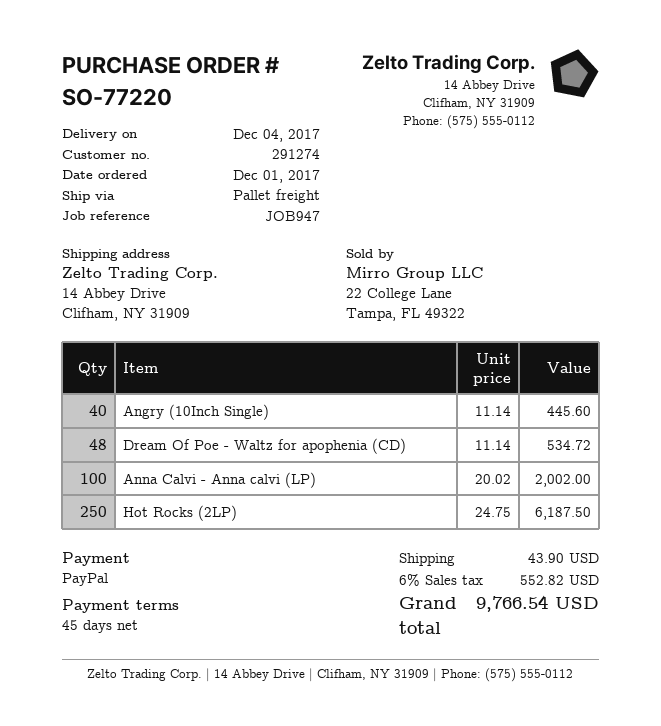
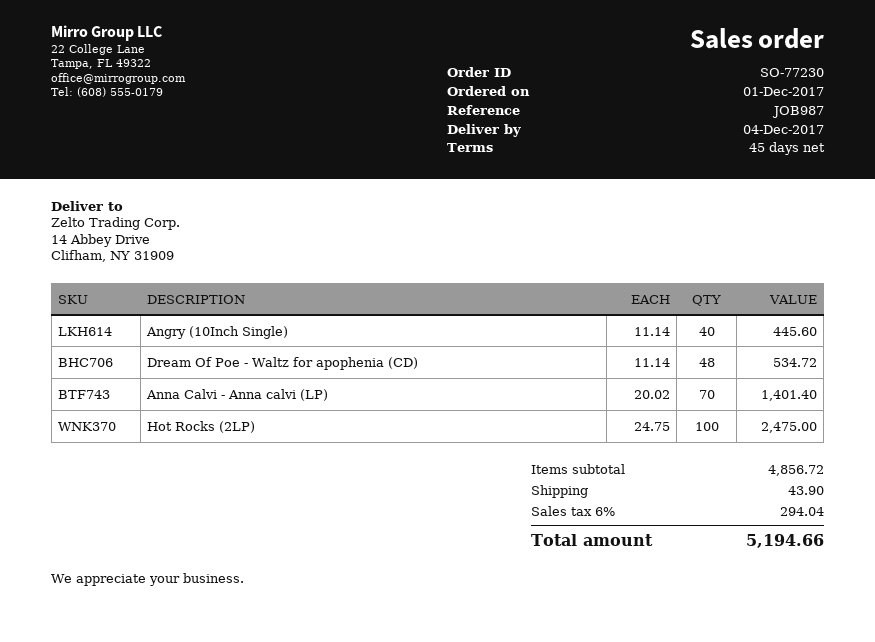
order number: SO-77220 -> SO-77230
reference: JOB947 -> JOB987
Anna Calvi - Anna calvi (LP): 100 x 20.02 = 2002.00 -> 70 x 20.02 = 1401.40
Hot Rocks (2LP): 250 x 24.75 = 6187.50 -> 100 x 24.75 = 2475.00
tax: 6% = 552.82 -> 6% = 294.04
total: 9766.54 -> 5194.66

